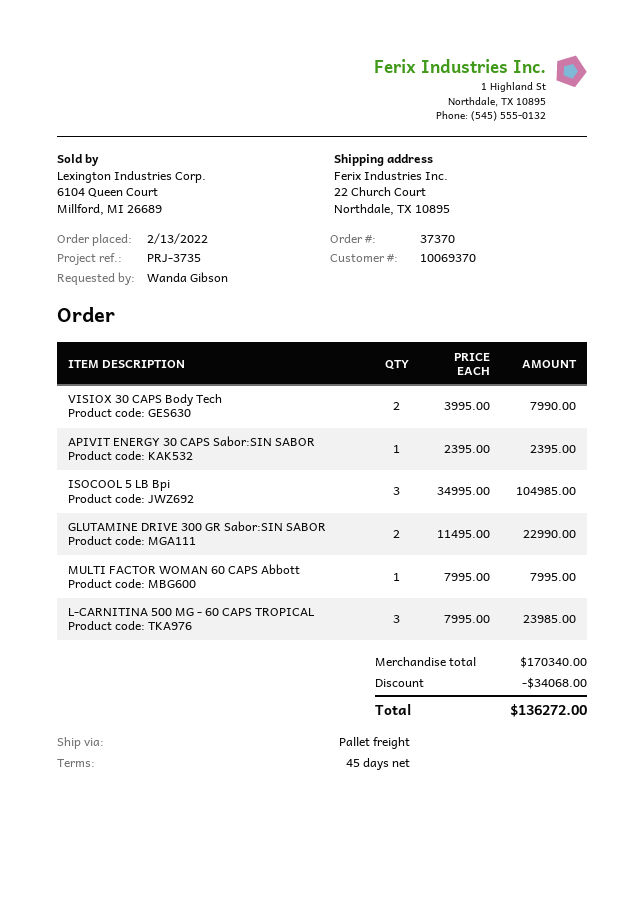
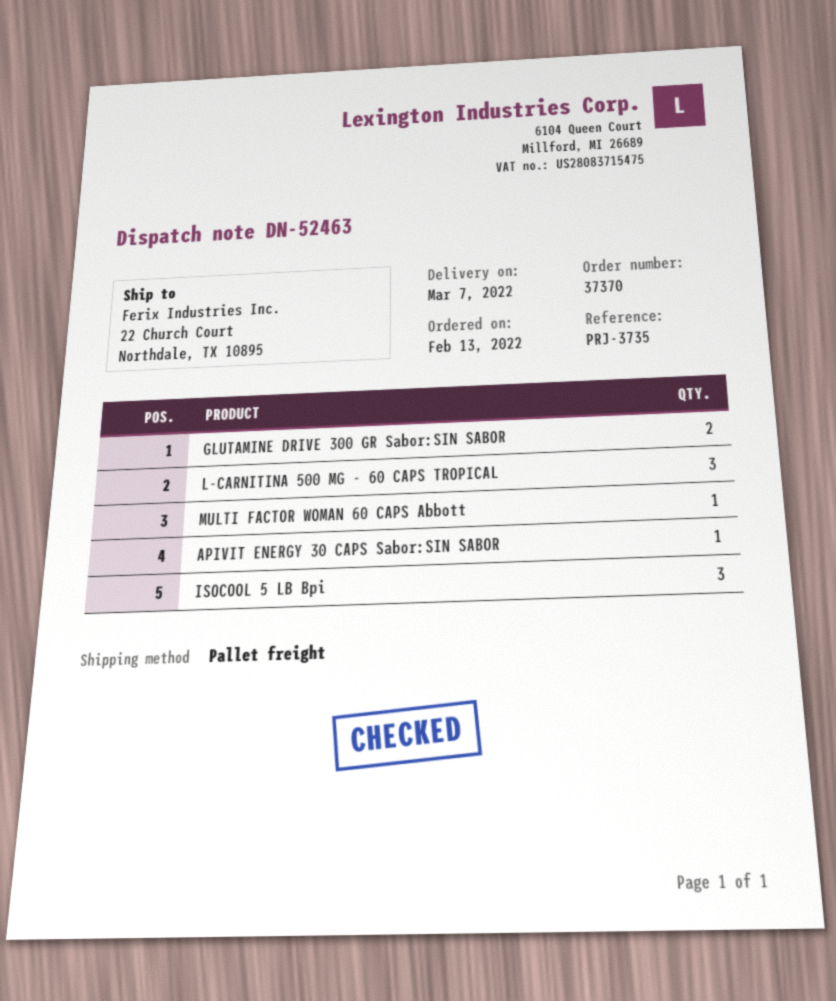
VISIOX 30 CAPS Body Tech: 2 -> none

